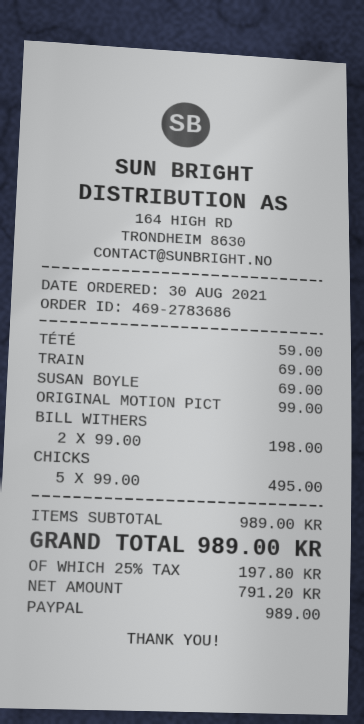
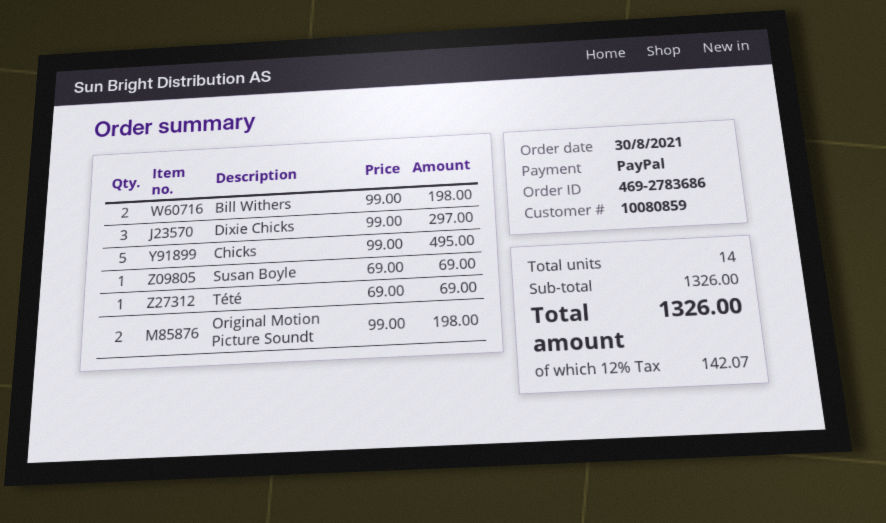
TÉTÉ: 1 x 59.00 = 59.00 -> 1 x 69.00 = 69.00
TRAIN: 1 x 69.00 = 69.00 -> none
ORIGINAL MOTION PICT: 1 x 99.00 = 99.00 -> 2 x 99.00 = 198.00
Dixie Chicks: none -> 3 x 99.00 = 297.00
subtotal: 989.00 -> 1326.00
tax: 25% = 197.80 -> 12% = 142.07
total: 989.00 -> 1326.00

